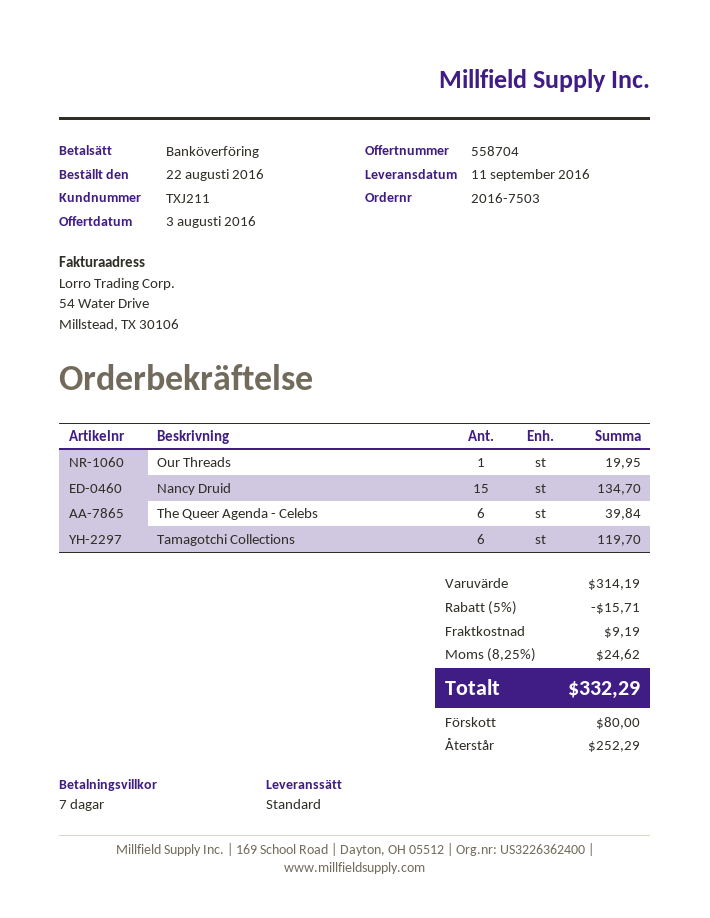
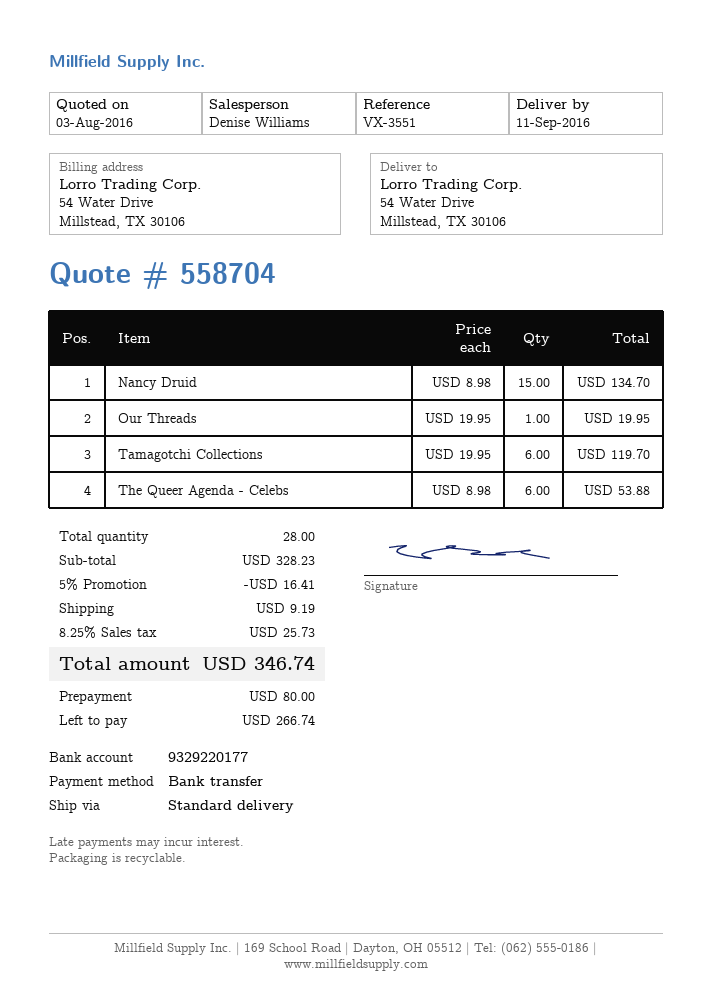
The Queer Agenda - Celebs: 6 for 39.84 -> 6 for 53.88
subtotal: 314.19 -> 328.23
discount: 5% = 15.71 -> 5% = 16.41
tax: 8.25% = 24.62 -> 8.25% = 25.73
total: 332.29 -> 346.74
balance: 252.29 -> 266.74

